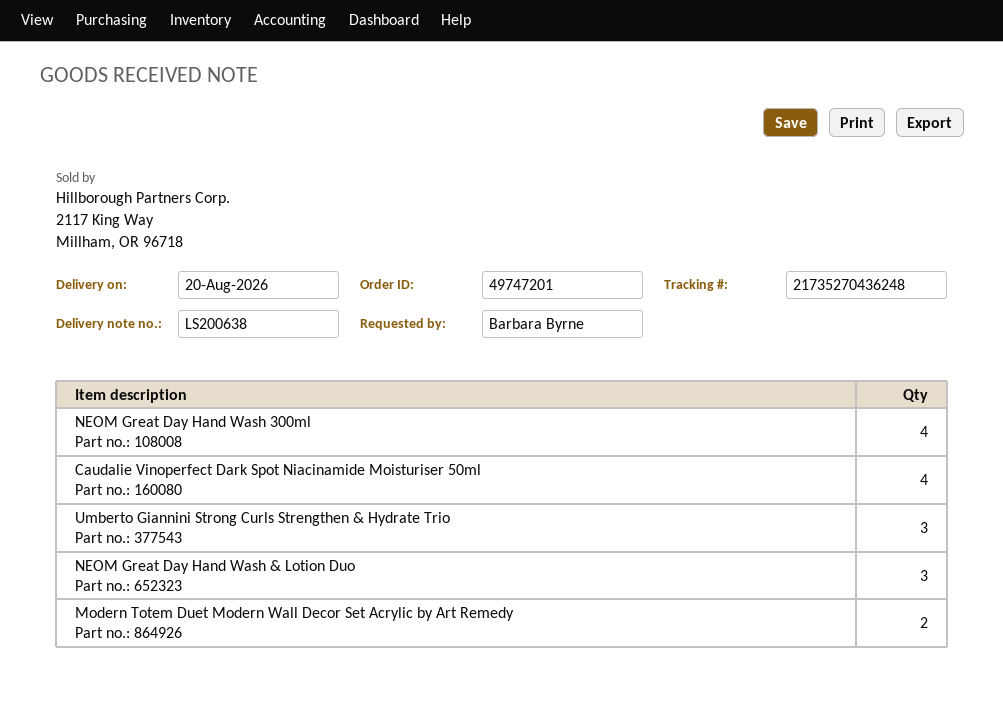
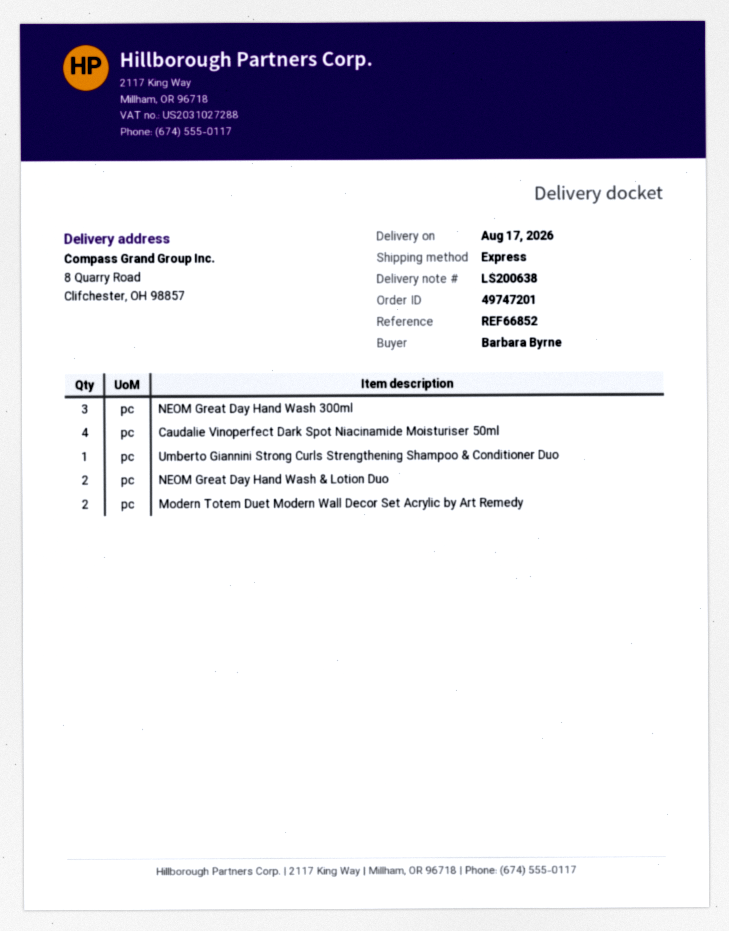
delivery date: 2026-08-20 -> 2026-08-17
NEOM Great Day Hand Wash 300ml: 4 -> 3
Umberto Giannini Strong Curls Strengthen & Hydrate Trio: 3 -> none
NEOM Great Day Hand Wash & Lotion Duo: 3 -> 2
Umberto Giannini Strong Curls Strengthening Shampoo & Conditioner Duo: none -> 1

